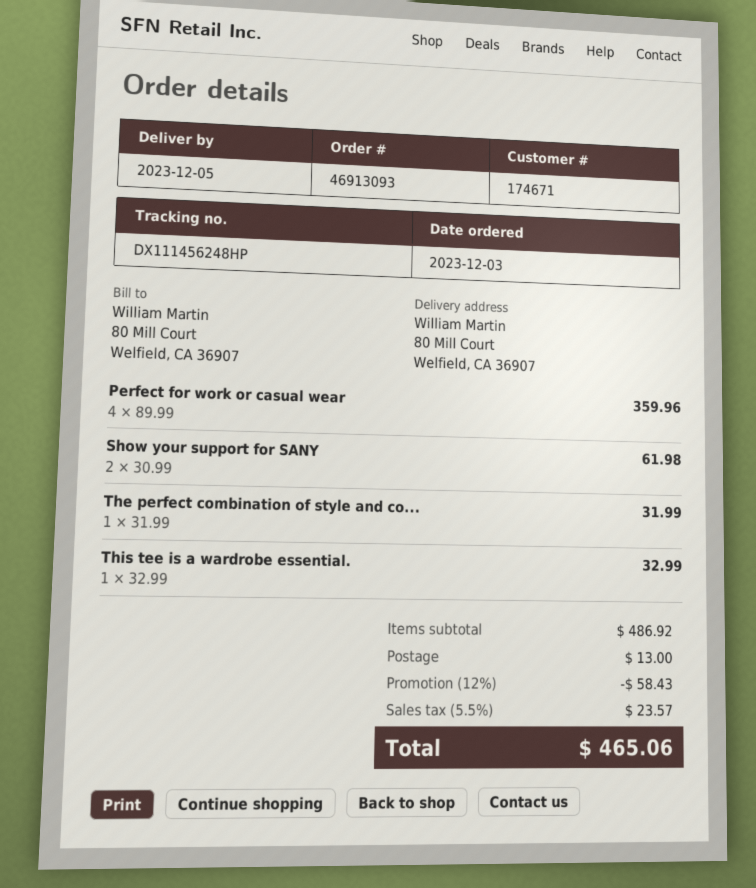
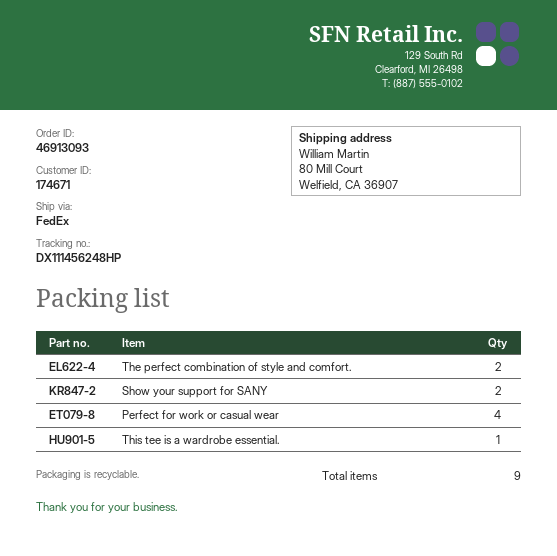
The perfect combination of style and co...: 1 -> 2

